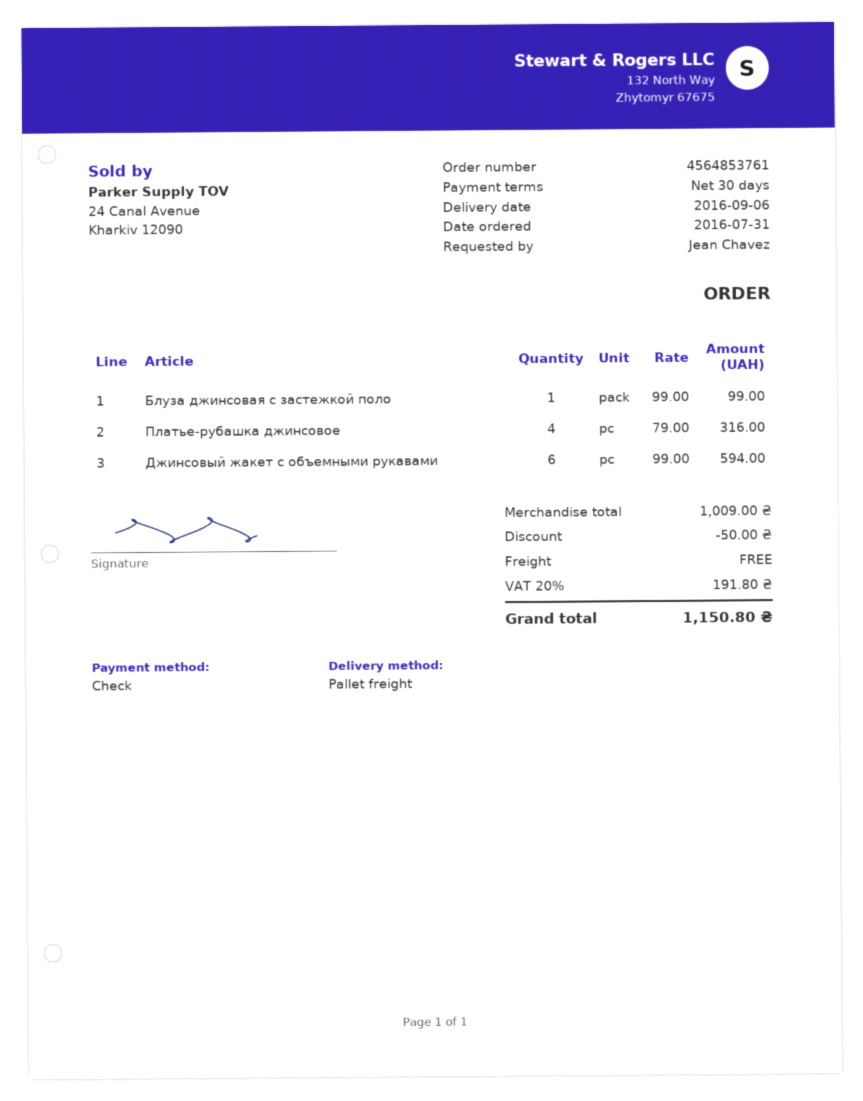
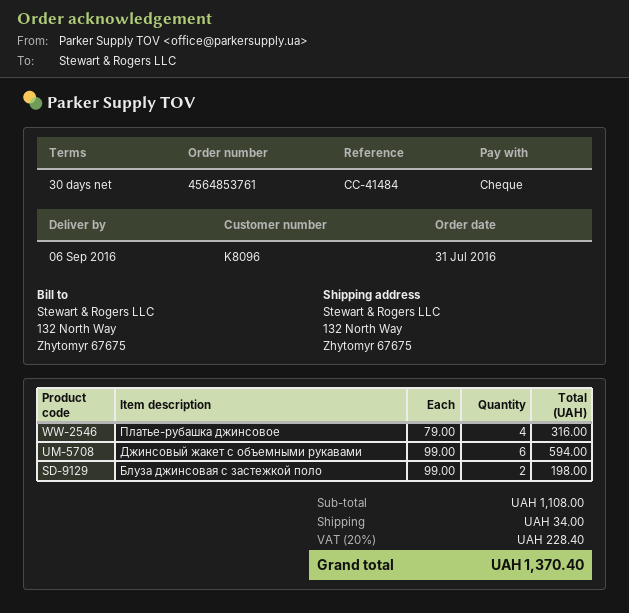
Блуза джинсовая с застежкой поло: 1 x 99.00 = 99.00 -> 2 x 99.00 = 198.00
subtotal: 1009.00 -> 1108.00
discount: 50.00 -> none
shipping: 0.00 -> 34.00
tax: 20% = 191.80 -> 20% = 228.40
total: 1150.80 -> 1370.40

